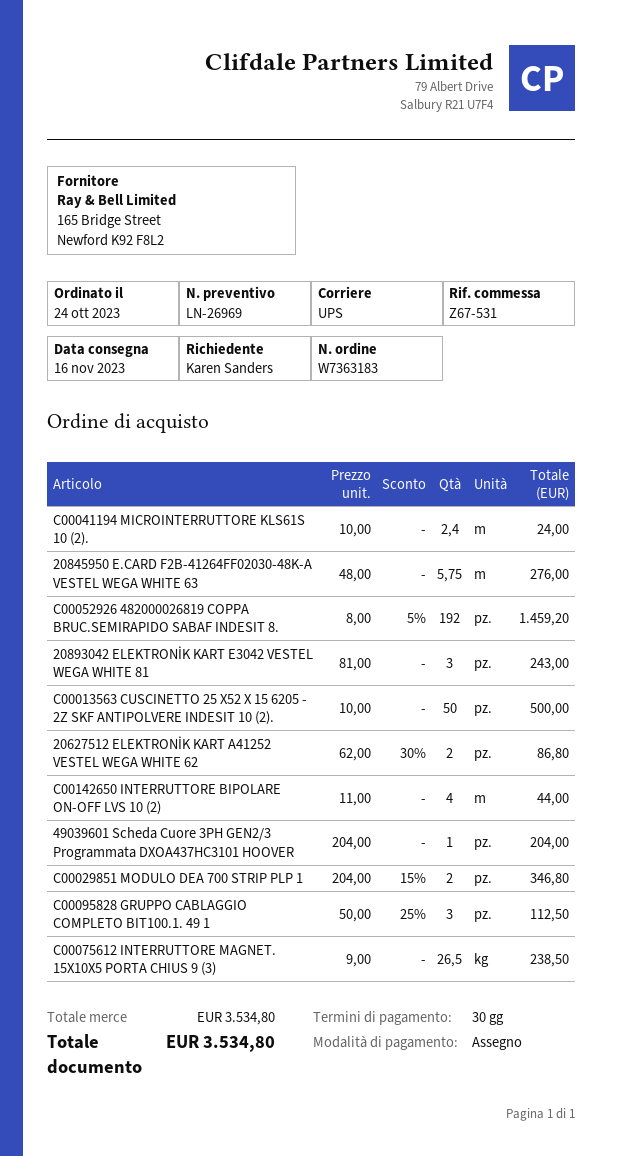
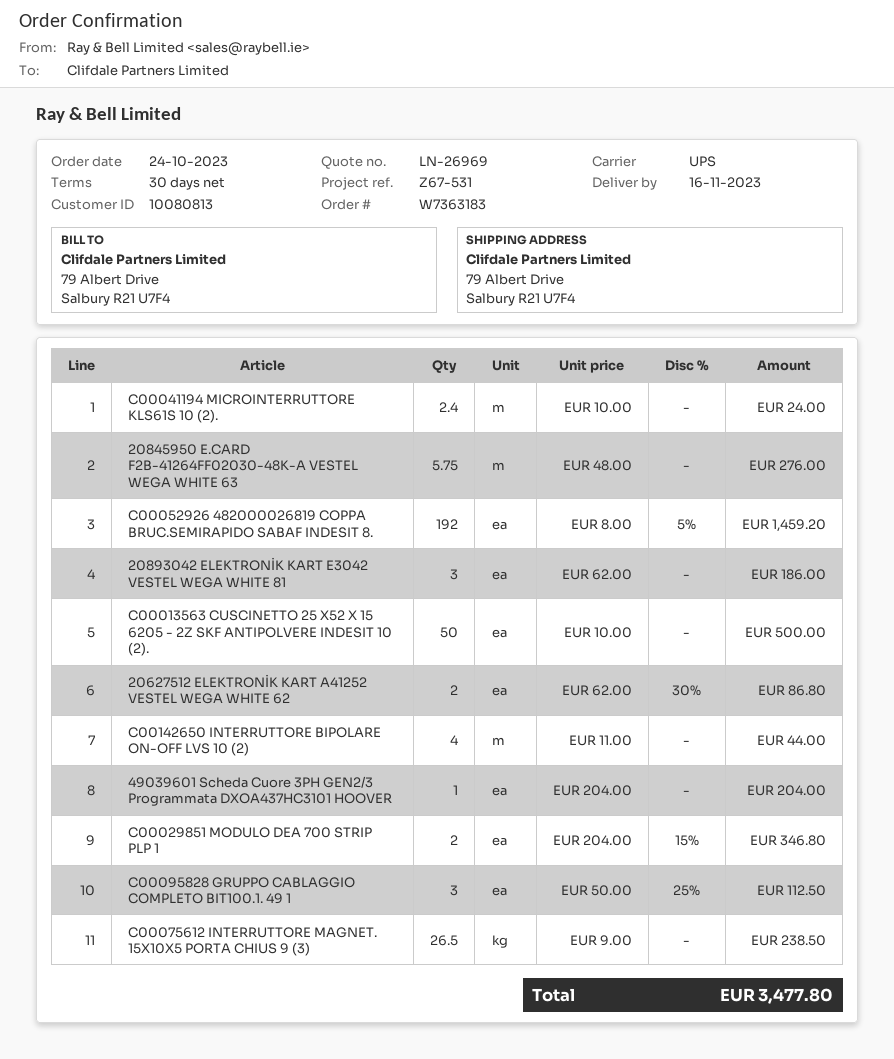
20893042 ELEKTRONİK KART E3042 VESTEL WEGA WHITE 81: 3 x 81.00 = 243.00 -> 3 x 62.00 = 186.00
total: 3534.80 -> 3477.80

